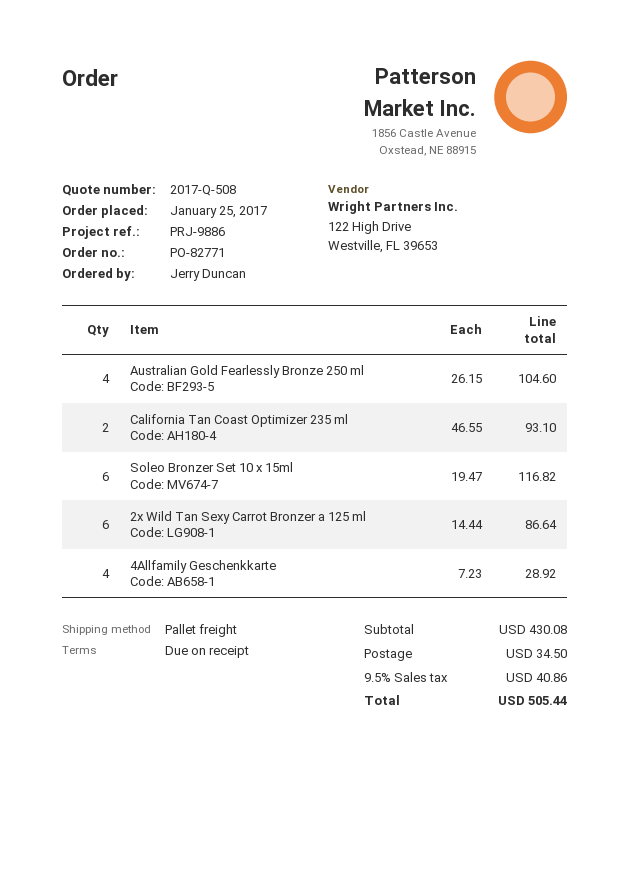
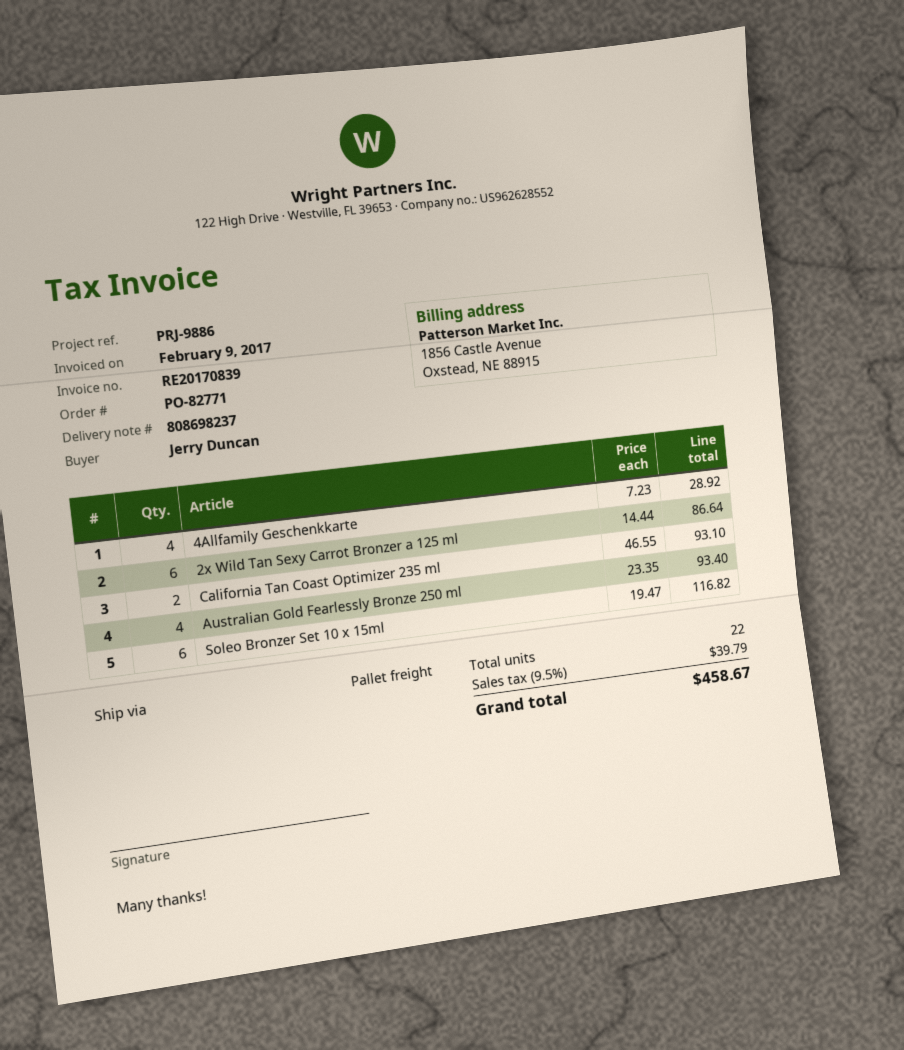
Australian Gold Fearlessly Bronze 250 ml: 4 x 26.15 = 104.60 -> 4 x 23.35 = 93.40
shipping: 34.50 -> none
tax: 9.5% = 40.86 -> 9.5% = 39.79
total: 505.44 -> 458.67

